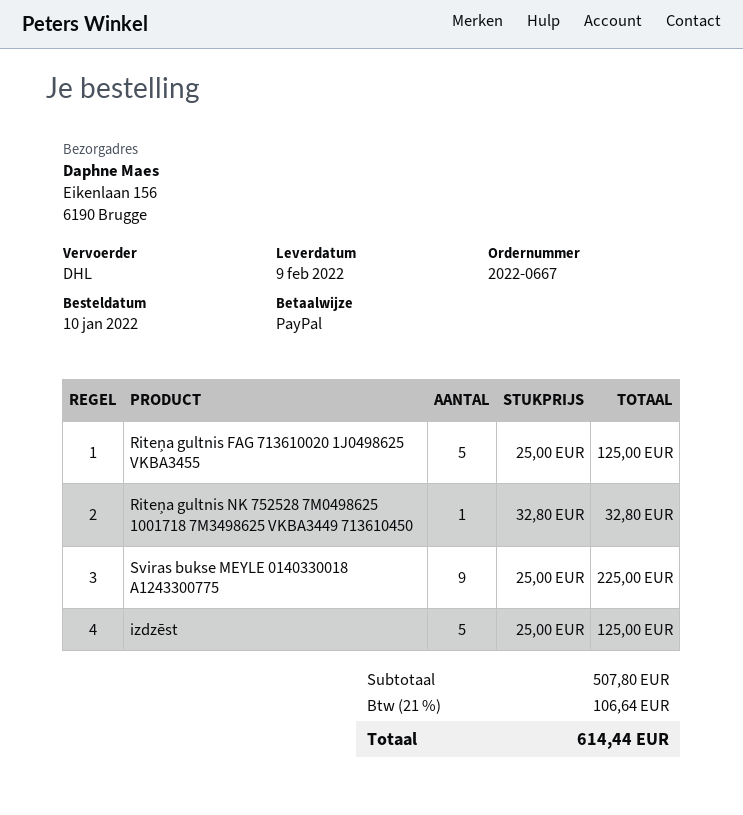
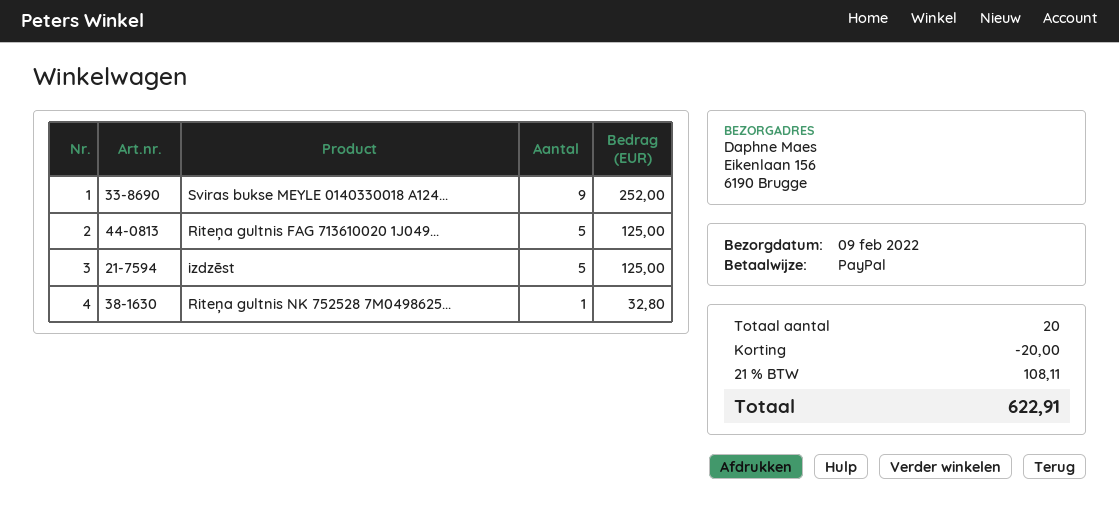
Sviras bukse MEYLE 0140330018 A1243300775: 9 for 225.00 -> 9 for 252.00
discount: none -> 20.00
tax: 21% = 106.64 -> 21% = 108.11
total: 614.44 -> 622.91

